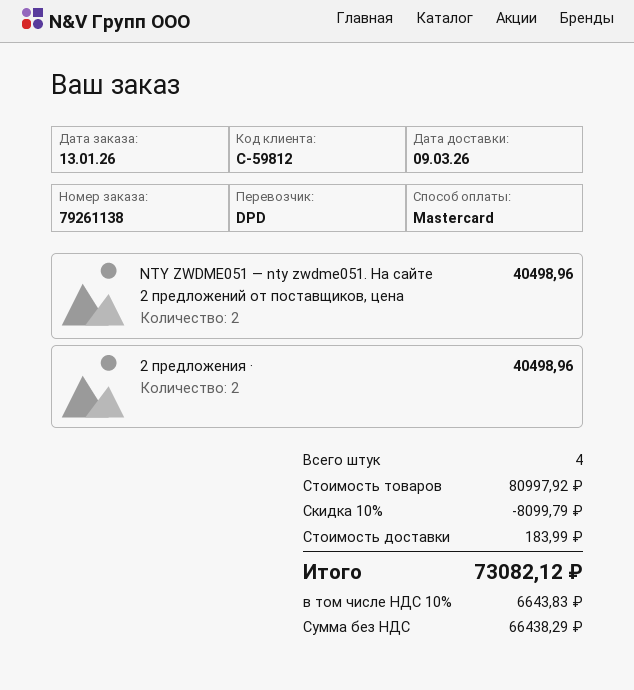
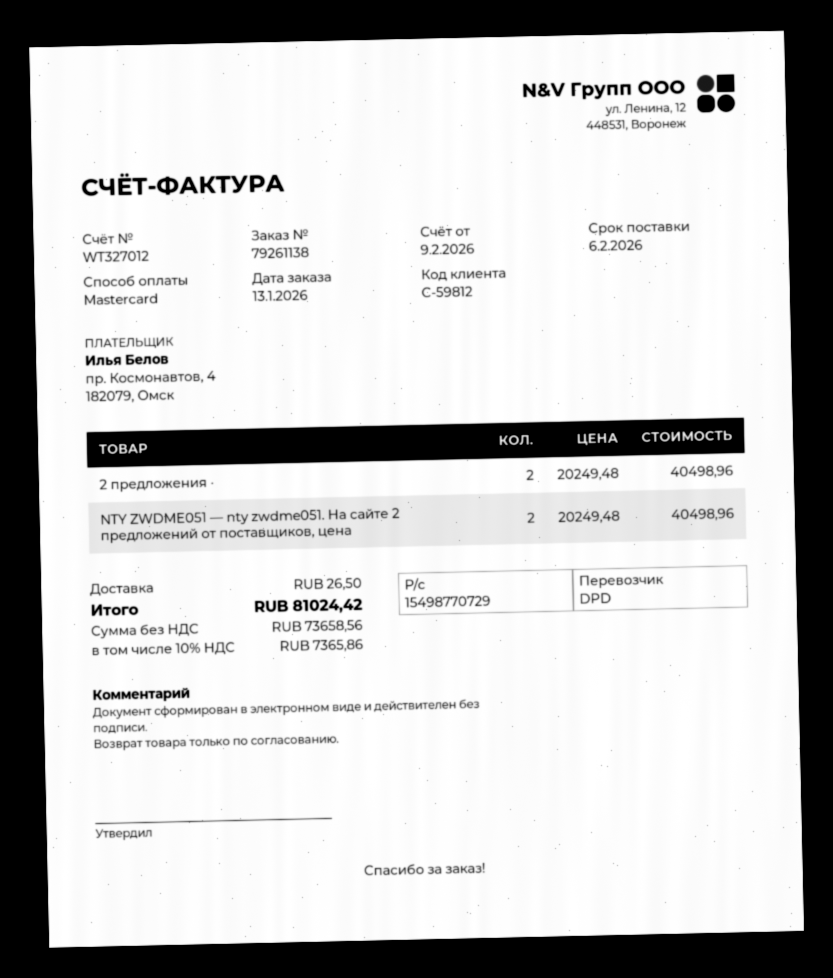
delivery date: 2026-03-09 -> 2026-02-06
discount: 10% = 8099.79 -> none
shipping: 183.99 -> 26.50
net: 66438.29 -> 73658.56
tax: 10% = 6643.83 -> 10% = 7365.86
total: 73082.12 -> 81024.42

